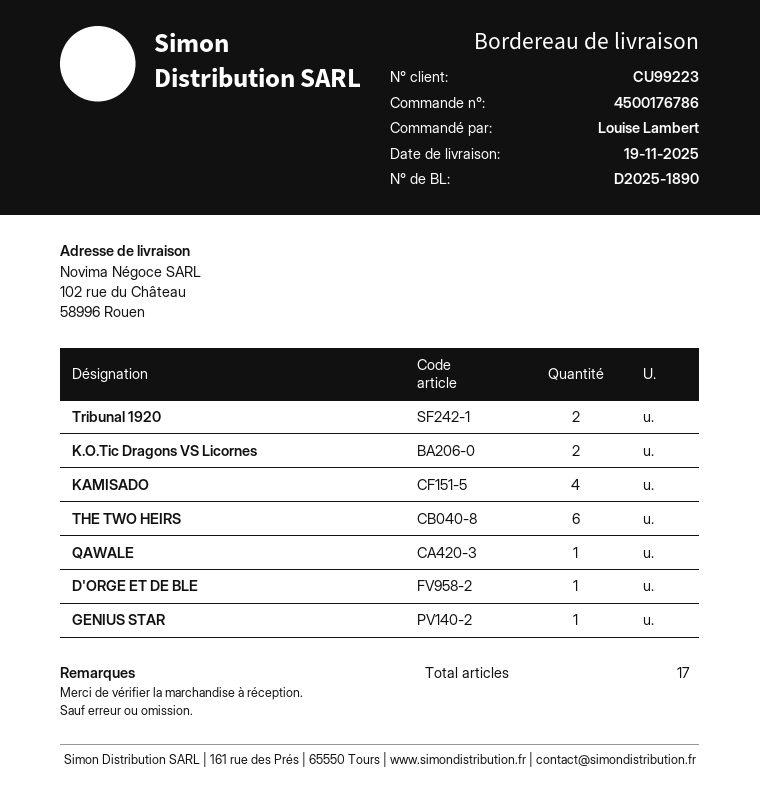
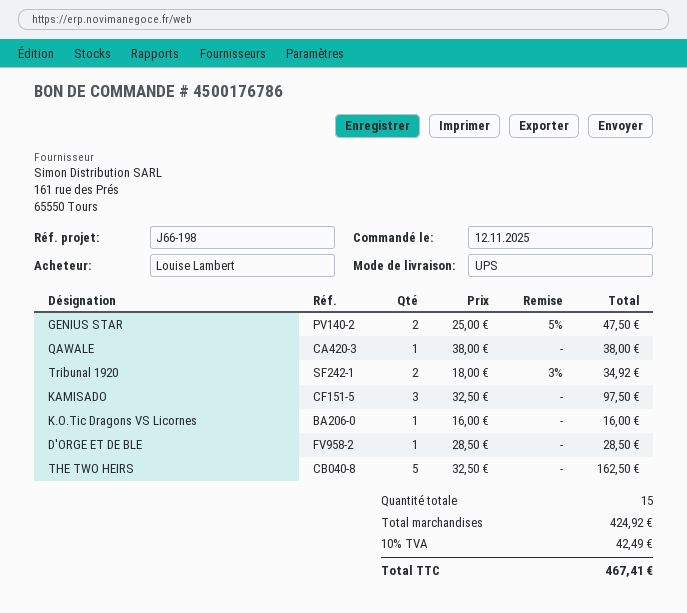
K.O.Tic Dragons VS Licornes: 2 -> 1
KAMISADO: 4 -> 3
THE TWO HEIRS: 6 -> 5
GENIUS STAR: 1 -> 2
total quantity: 17 -> 15

